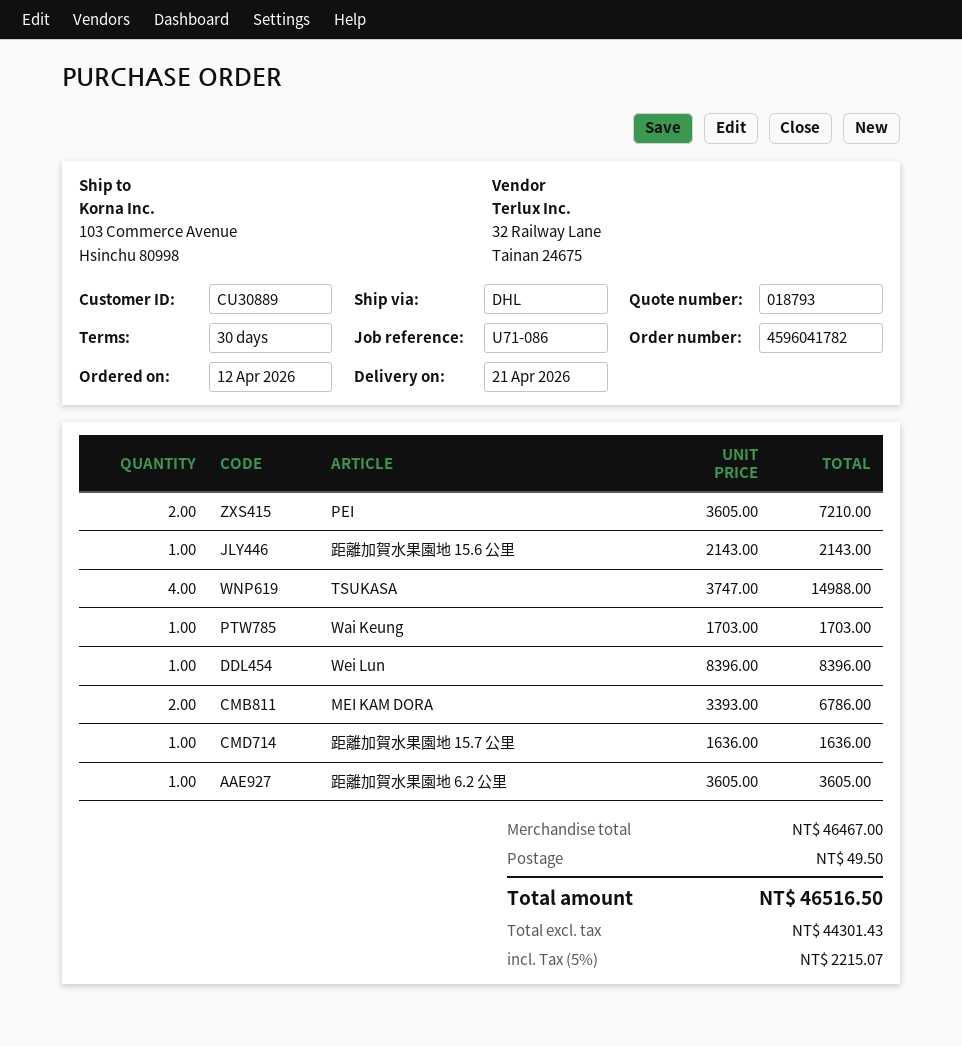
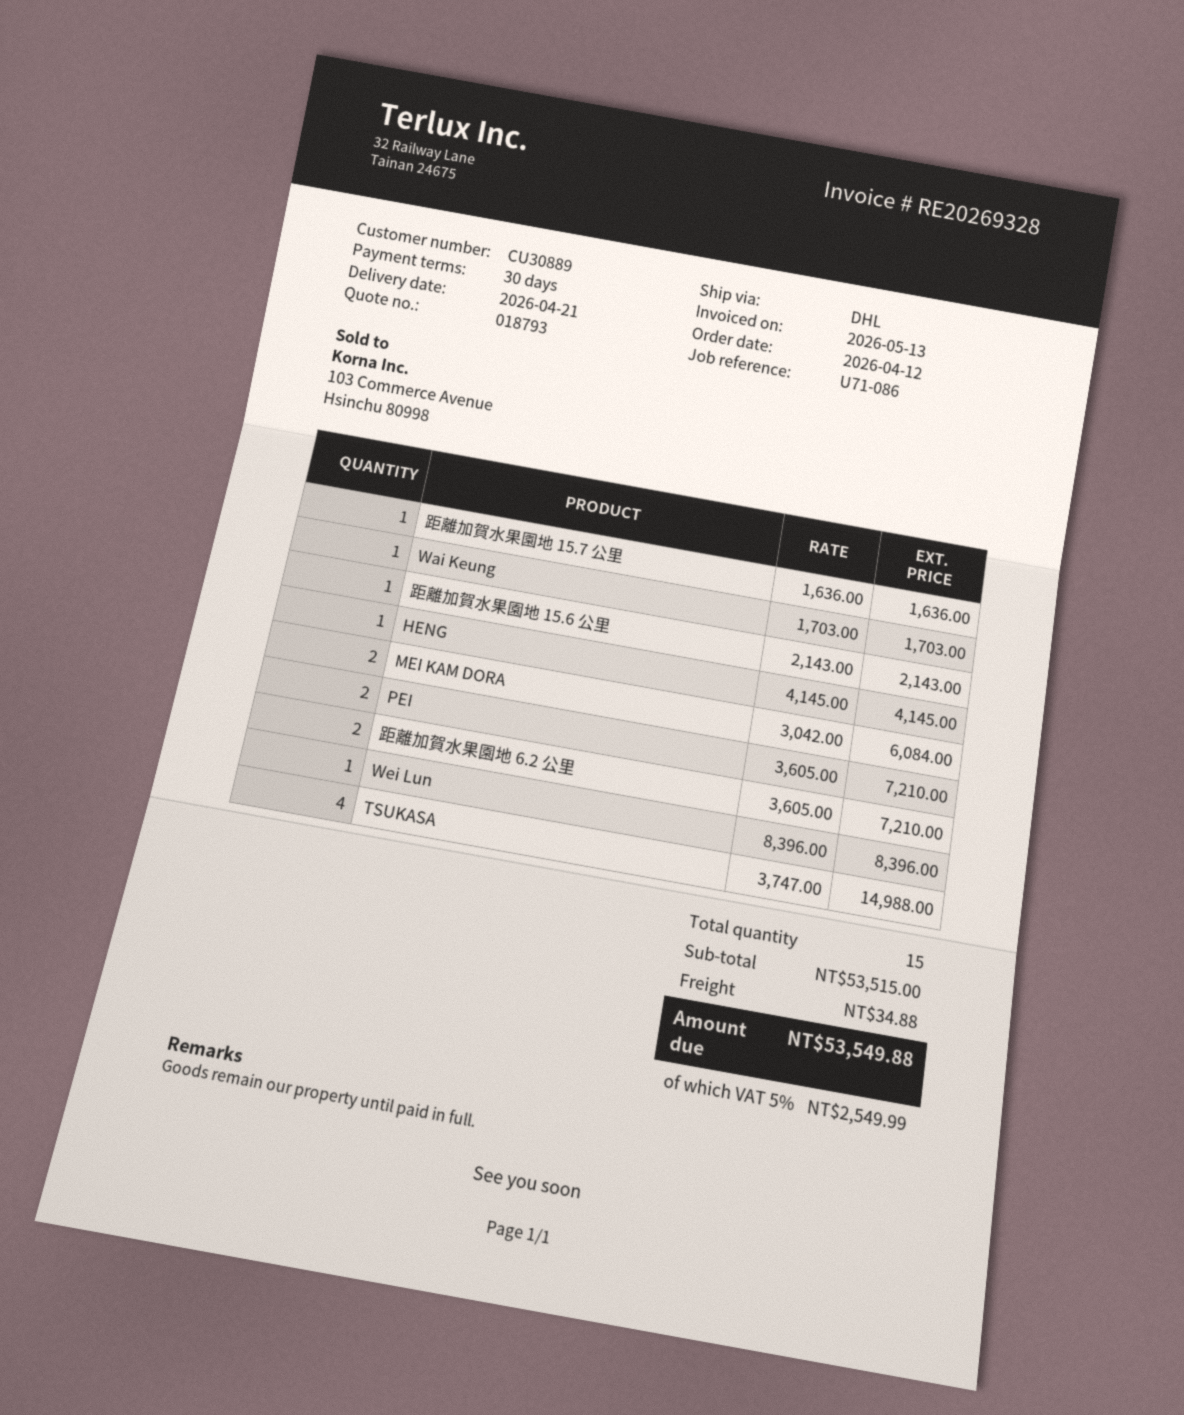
MEI KAM DORA: 2 x 3393.00 = 6786.00 -> 2 x 3042.00 = 6084.00
距離加賀水果園地 6.2 公里: 1 x 3605.00 = 3605.00 -> 2 x 3605.00 = 7210.00
HENG: none -> 1 x 4145.00 = 4145.00
subtotal: 46467.00 -> 53515.00
shipping: 49.50 -> 34.88
tax: 5% = 2215.07 -> 5% = 2549.99
total: 46516.50 -> 53549.88

